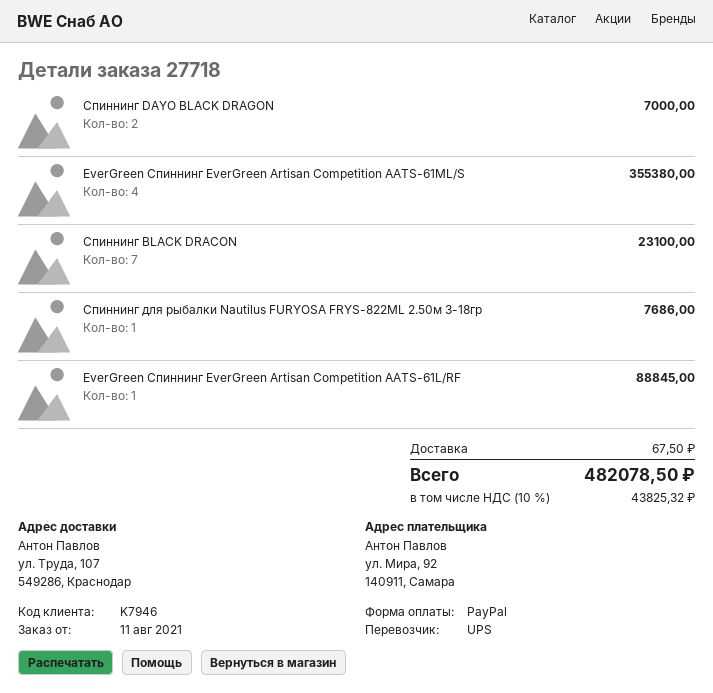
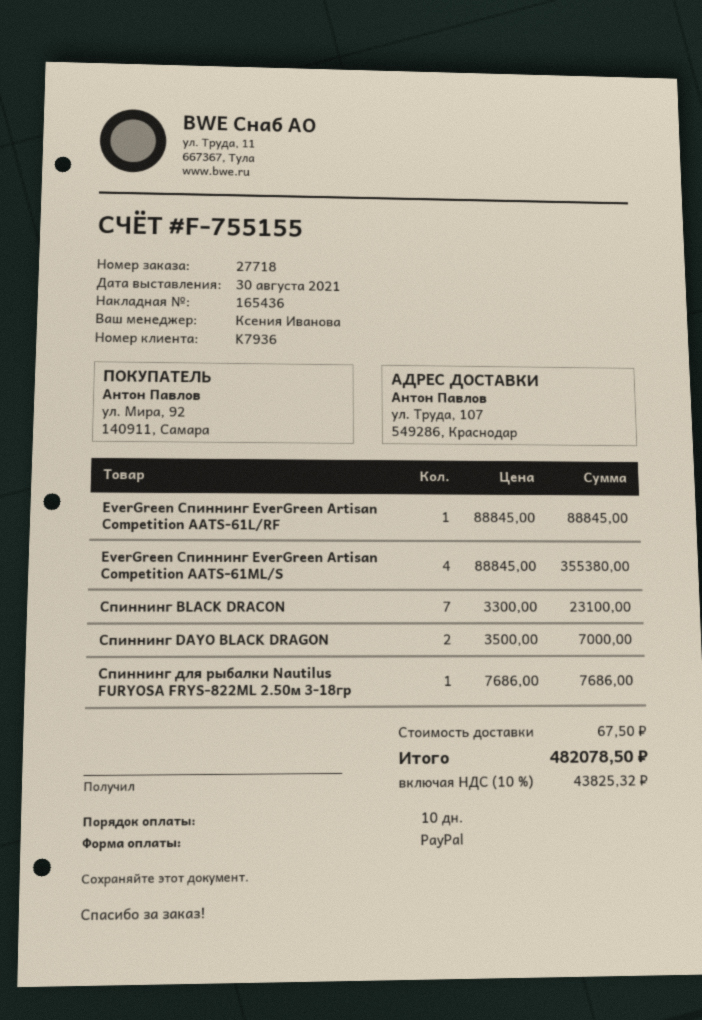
customer number: K7946 -> K7936

